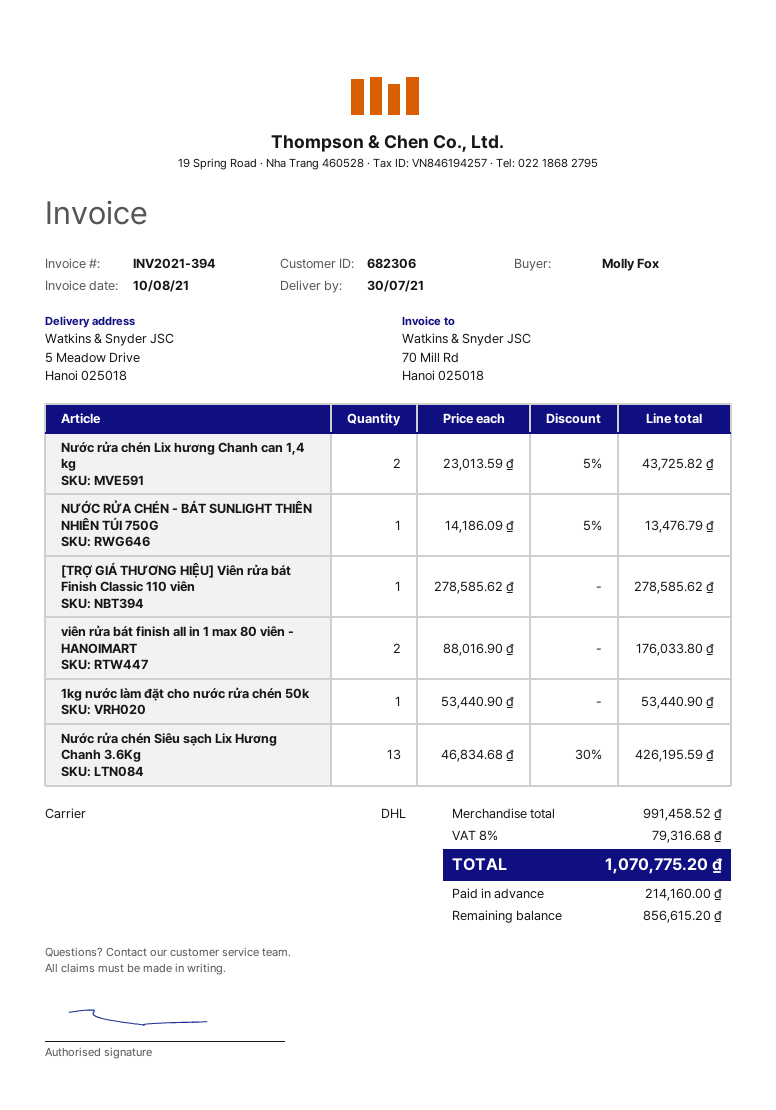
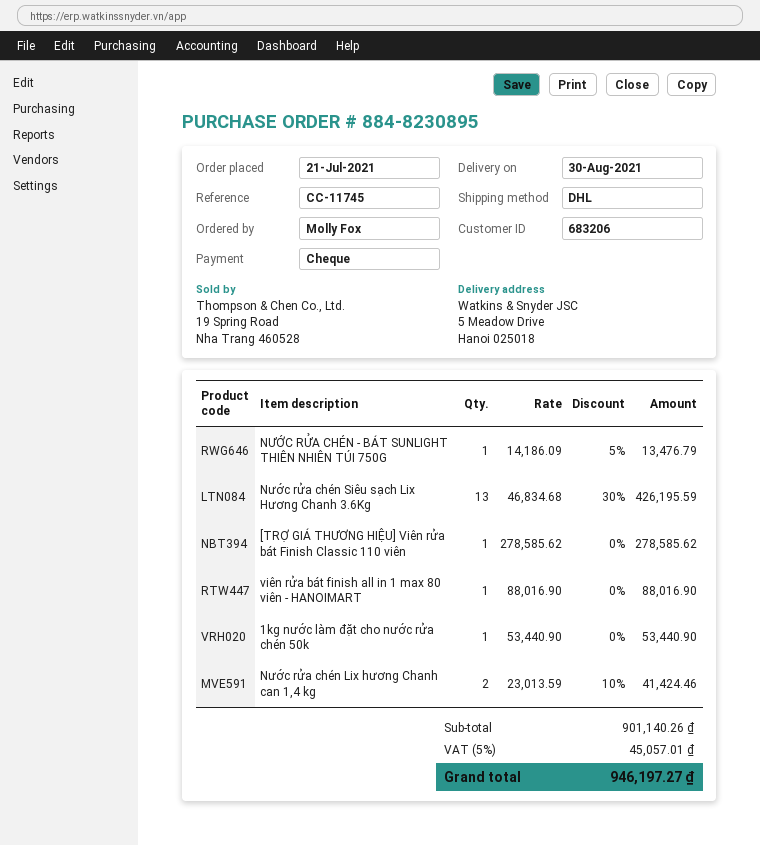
delivery date: 2021-07-30 -> 2021-08-30
customer number: 682306 -> 683206
Nước rửa chén Lix hương Chanh can 1,4 kg: 2 x 23013.59 - 5% = 43725.82 -> 2 x 23013.59 - 10% = 41424.46
viên rửa bát finish all in 1 max 80 viên - HANOIMART: 2 x 88016.90 = 176033.80 -> 1 x 88016.90 = 88016.90
subtotal: 991458.52 -> 901140.26
tax: 8% = 79316.68 -> 5% = 45057.01
total: 1070775.20 -> 946197.27

